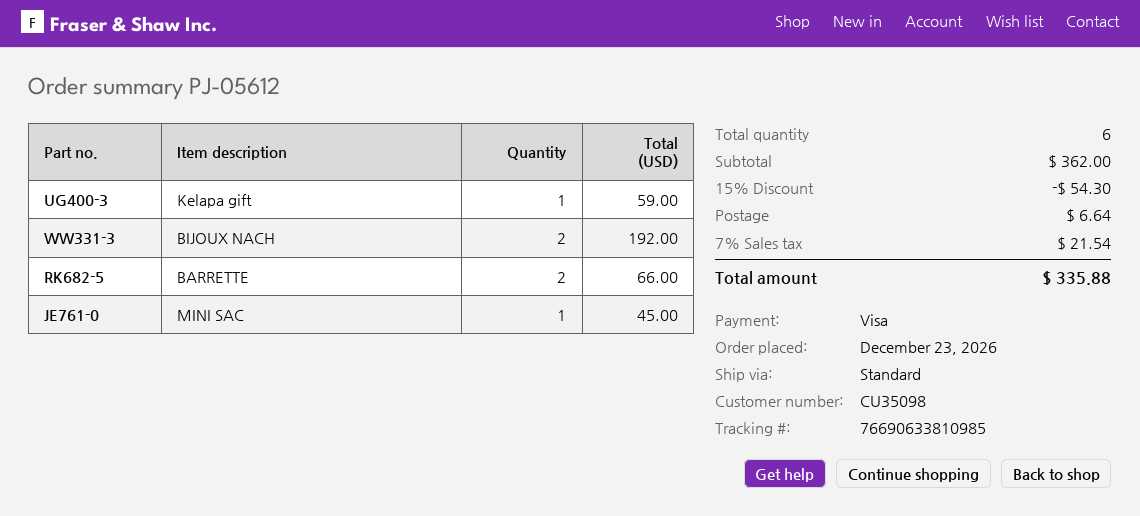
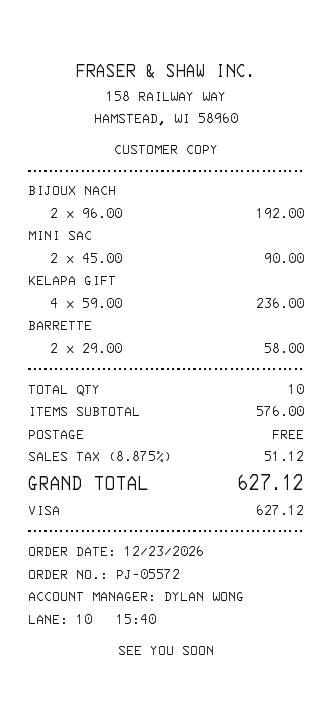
order number: PJ-05612 -> PJ-05572
Kelapa gift: 1 for 59.00 -> 4 for 236.00
BARRETTE: 2 for 66.00 -> 2 for 58.00
MINI SAC: 1 for 45.00 -> 2 for 90.00
total quantity: 6 -> 10
subtotal: 362.00 -> 576.00
discount: 15% = 54.30 -> none
shipping: 6.64 -> 0.00
tax: 7% = 21.54 -> 8.875% = 51.12
total: 335.88 -> 627.12

